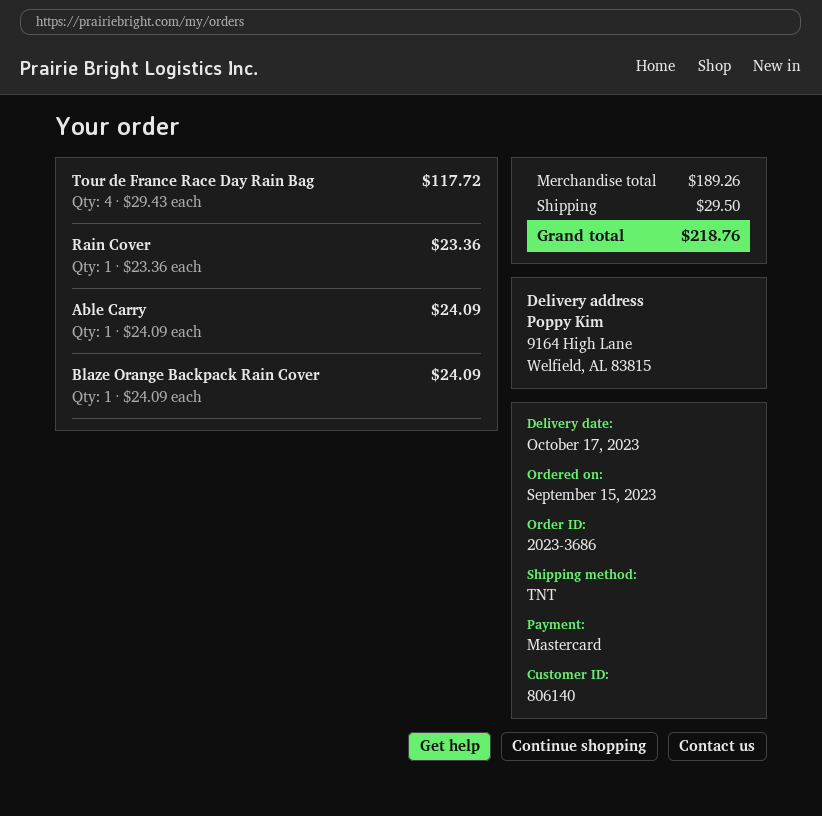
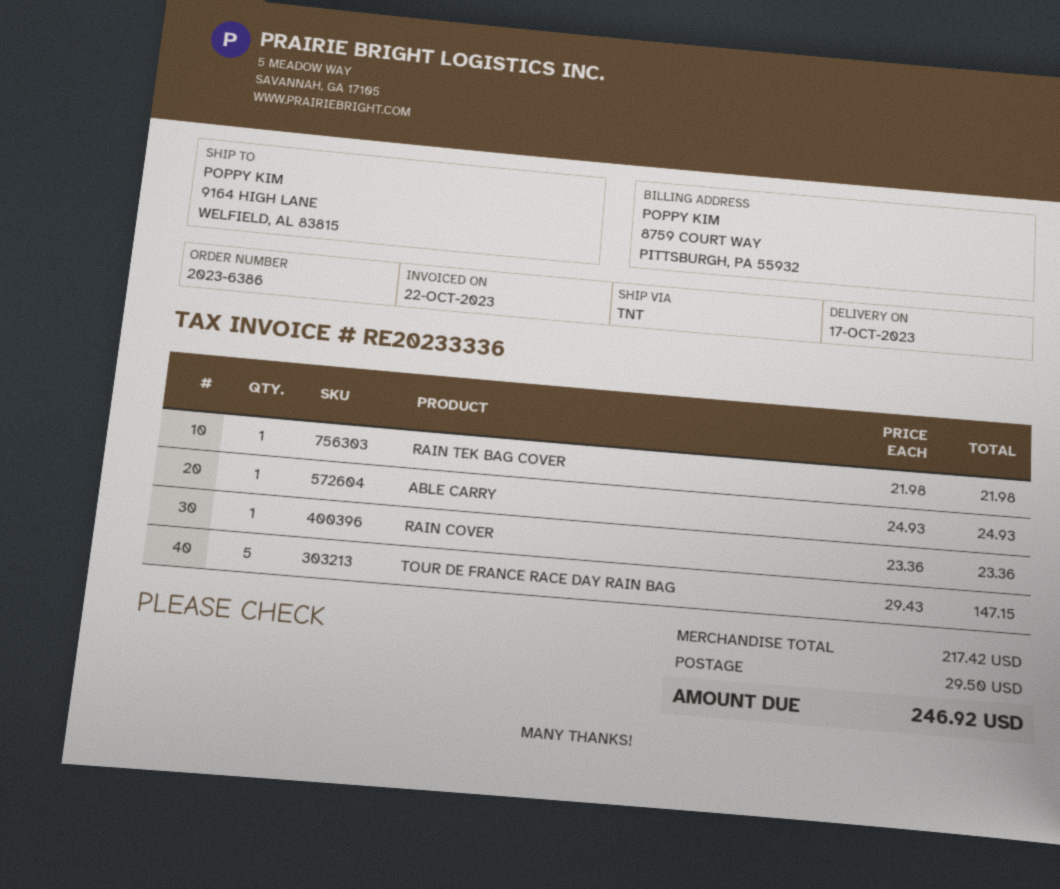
order number: 2023-3686 -> 2023-6386
Tour de France Race Day Rain Bag: 4 x 29.43 = 117.72 -> 5 x 29.43 = 147.15
Able Carry: 1 x 24.09 = 24.09 -> 1 x 24.93 = 24.93
Blaze Orange Backpack Rain Cover: 1 x 24.09 = 24.09 -> none
RAIN TEK BAG COVER: none -> 1 x 21.98 = 21.98
subtotal: 189.26 -> 217.42
total: 218.76 -> 246.92

